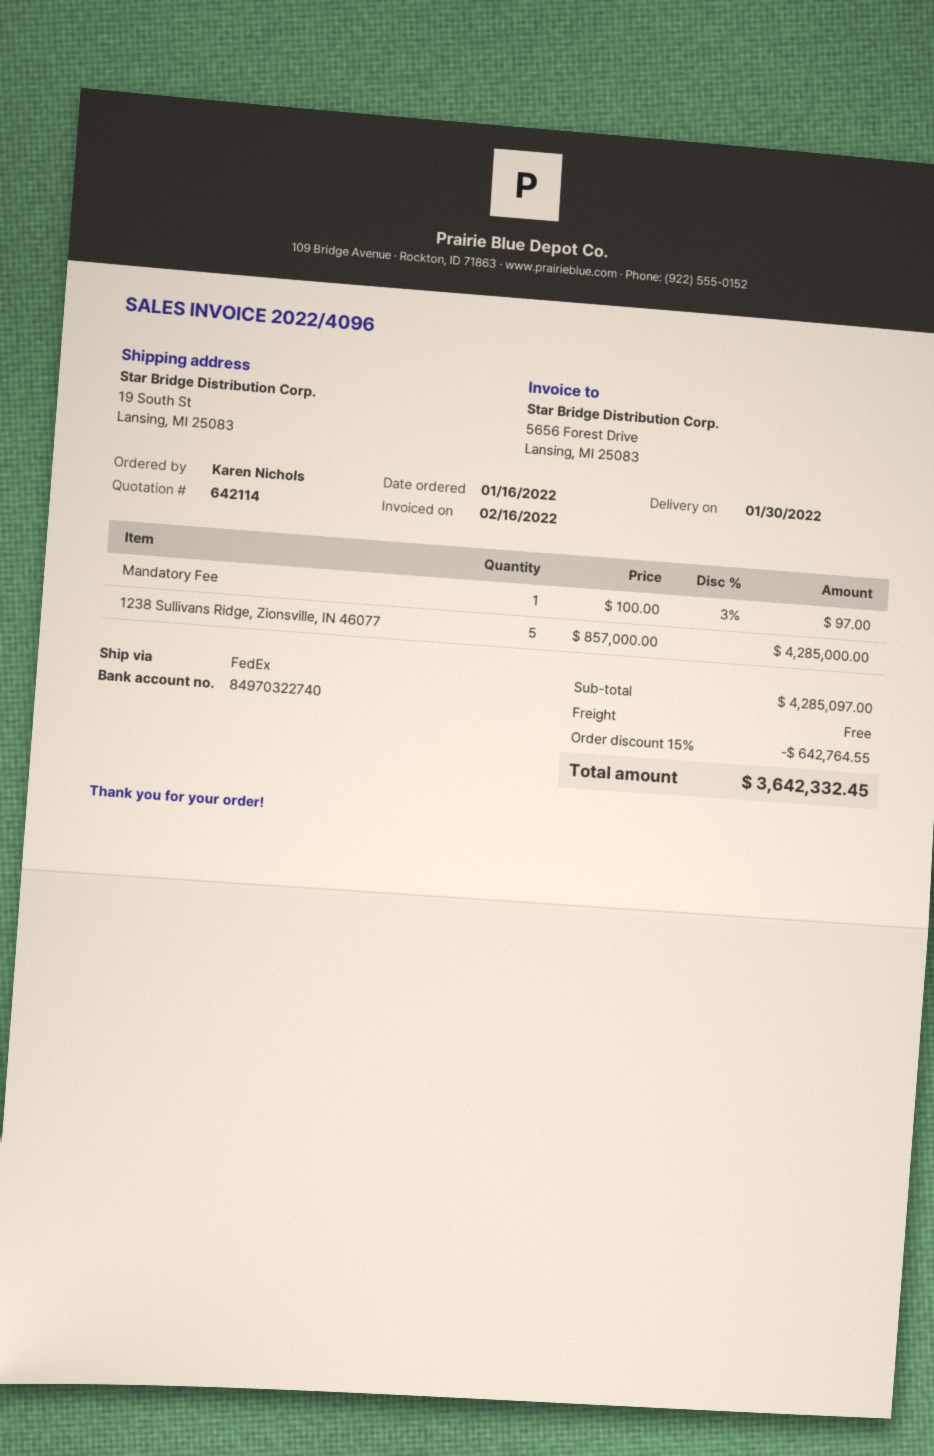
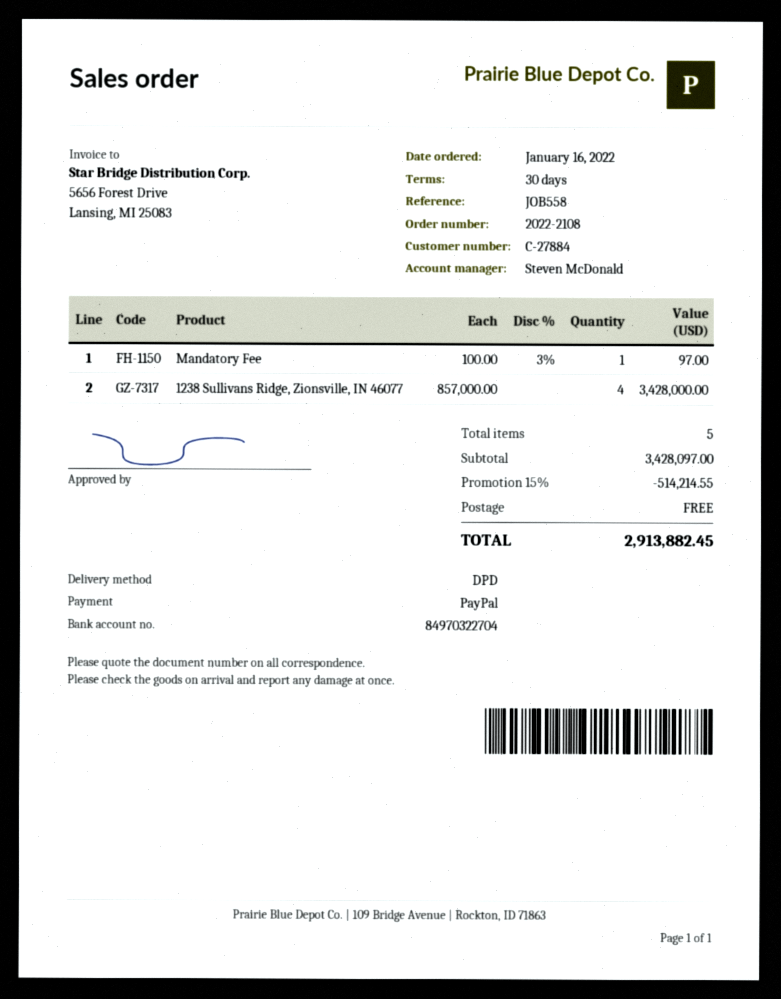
bank account: 84970322740 -> 84970322704
shipping method: FedEx -> DPD
1238 Sullivans Ridge, Zionsville, IN 46077: 5 x 857000.00 = 4285000.00 -> 4 x 857000.00 = 3428000.00
subtotal: 4285097.00 -> 3428097.00
discount: 15% = 642764.55 -> 15% = 514214.55
total: 3642332.45 -> 2913882.45

